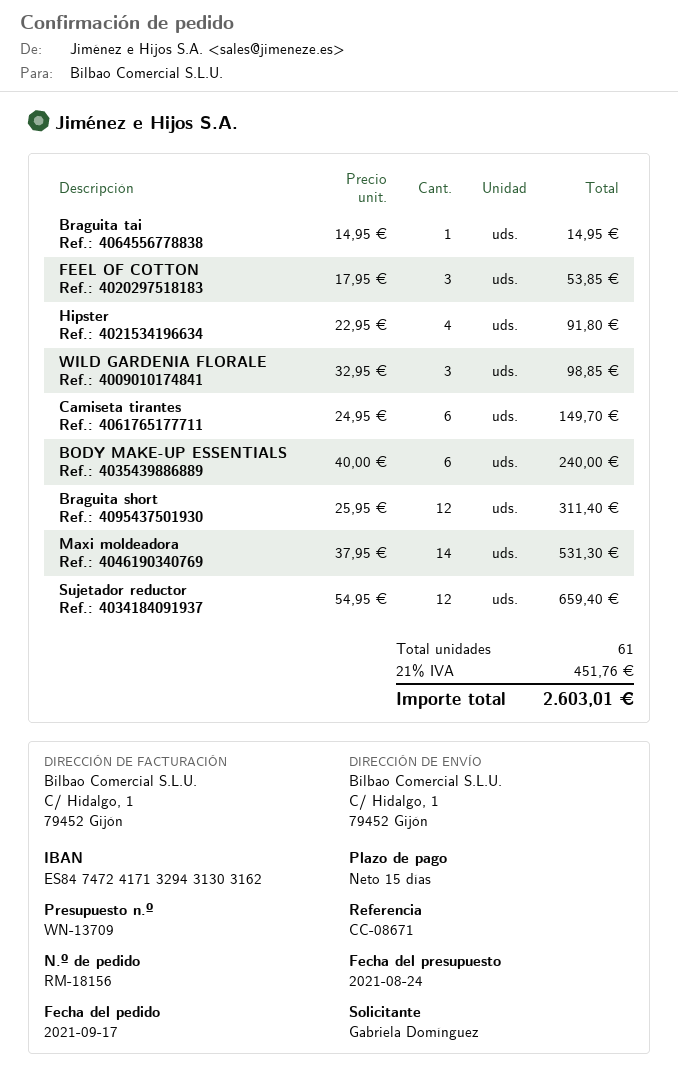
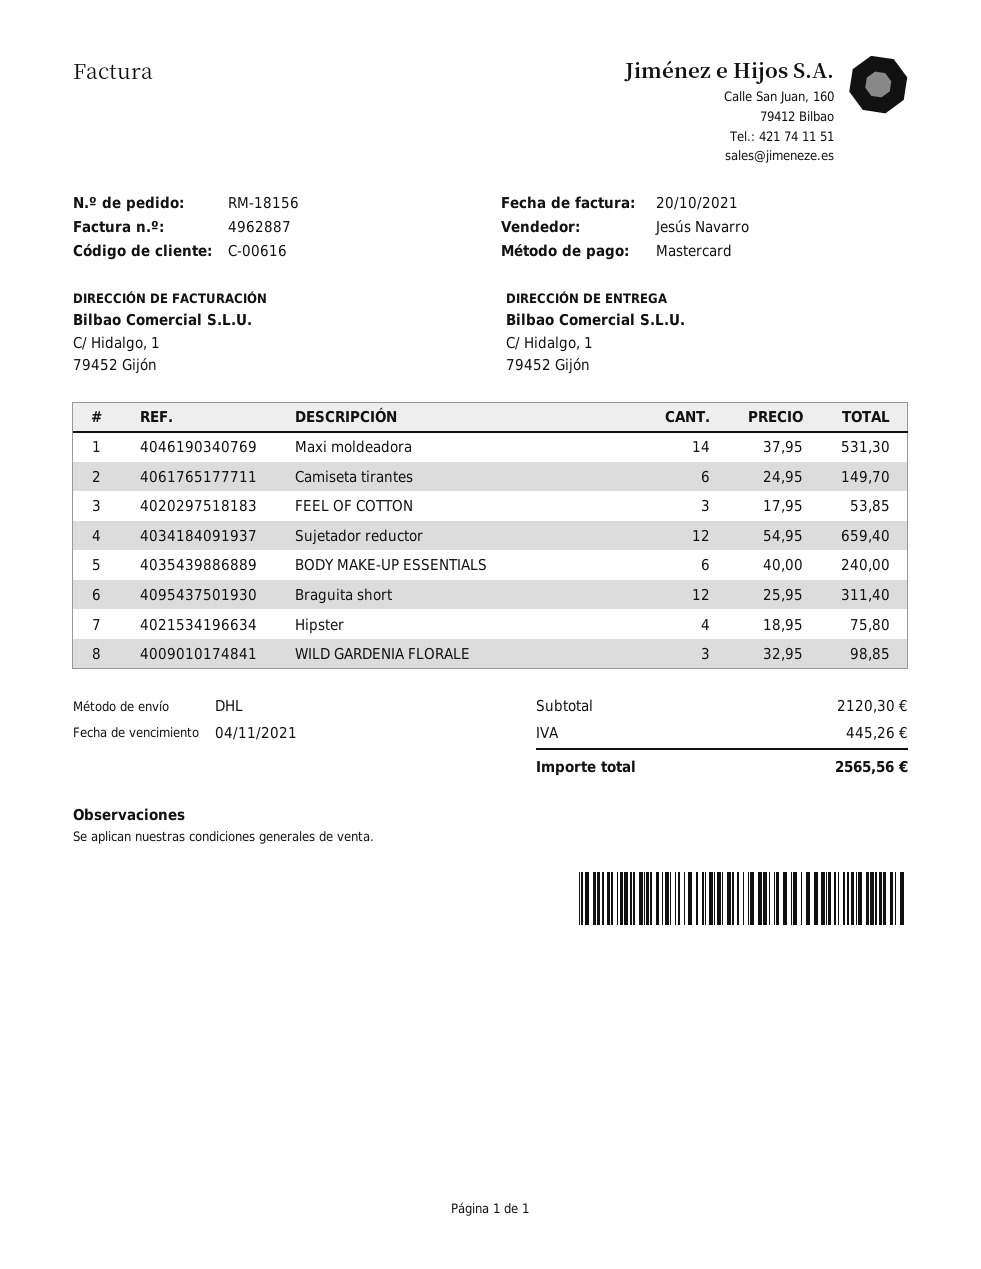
Braguita tai: 1 x 14.95 = 14.95 -> none
Hipster: 4 x 22.95 = 91.80 -> 4 x 18.95 = 75.80
tax: 451.76 -> 445.26
total: 2603.01 -> 2565.56

